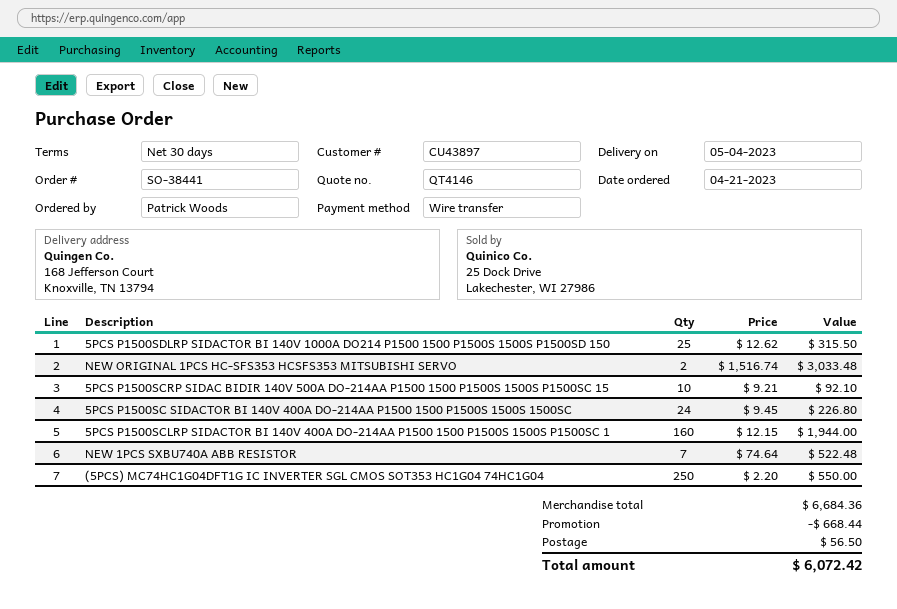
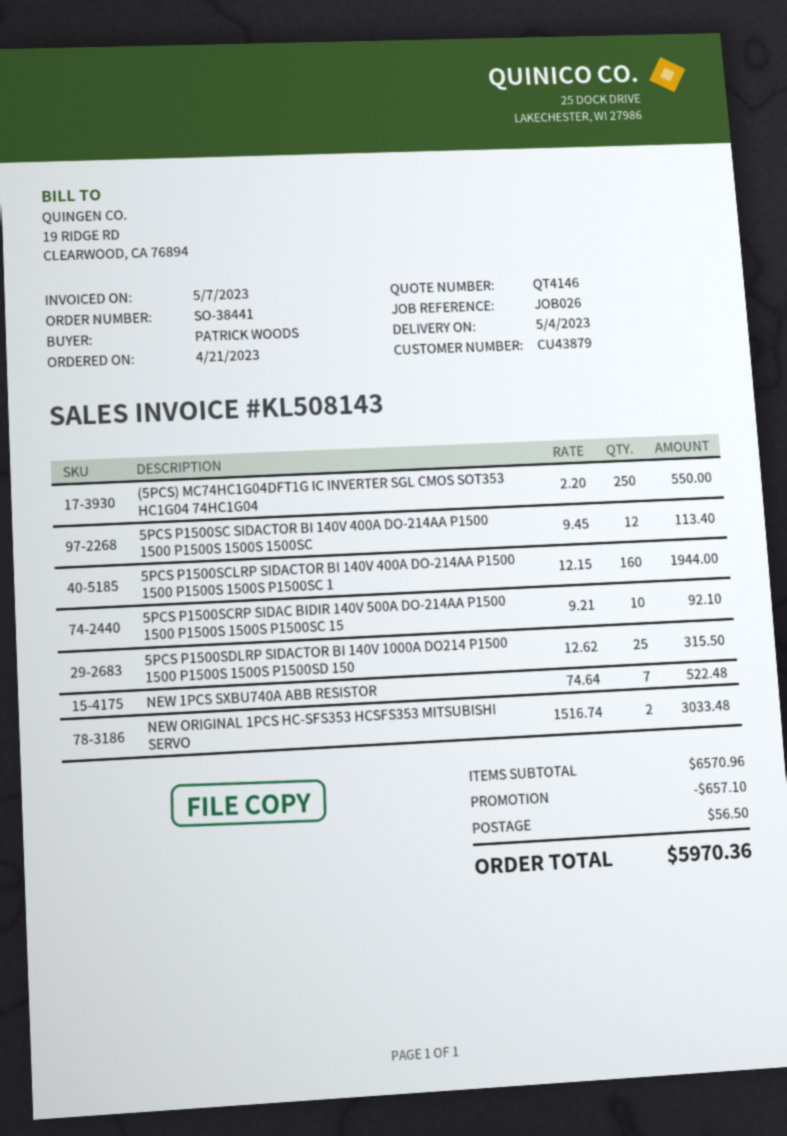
customer number: CU43897 -> CU43879
5PCS P1500SC SIDACTOR BI 140V 400A DO-214AA P1500 1500 P1500S 1500S 1500SC: 24 x 9.45 = 226.80 -> 12 x 9.45 = 113.40
subtotal: 6684.36 -> 6570.96
discount: 668.44 -> 657.10
total: 6072.42 -> 5970.36

